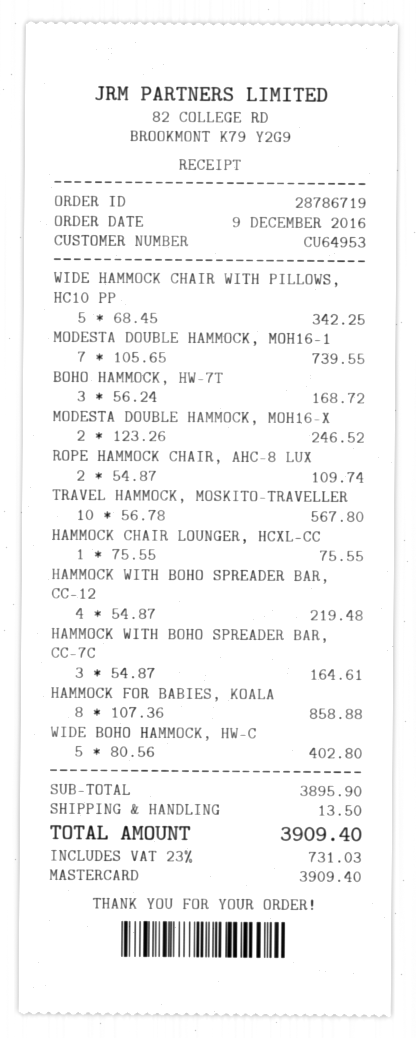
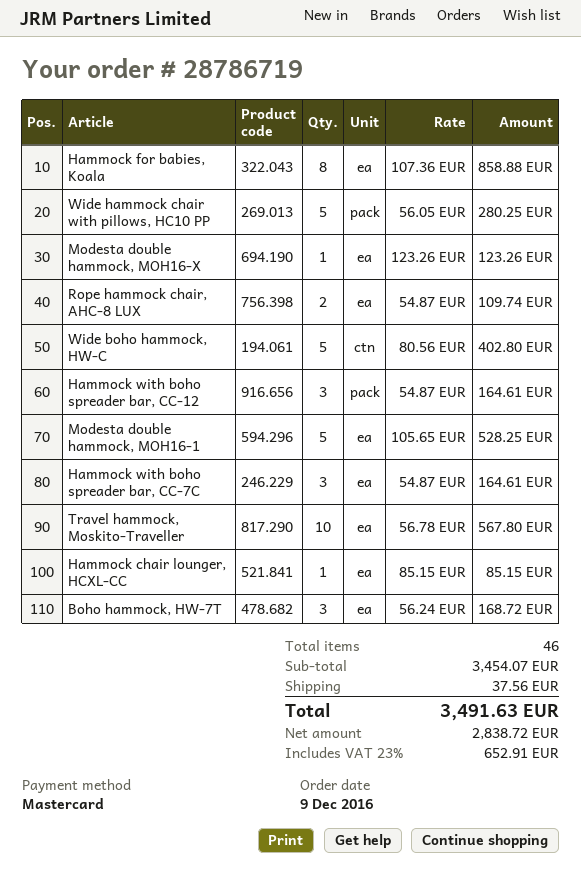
WIDE HAMMOCK CHAIR WITH PILLOWS, HC10 PP: 5 x 68.45 = 342.25 -> 5 x 56.05 = 280.25
MODESTA DOUBLE HAMMOCK, MOH16-1: 7 x 105.65 = 739.55 -> 5 x 105.65 = 528.25
MODESTA DOUBLE HAMMOCK, MOH16-X: 2 x 123.26 = 246.52 -> 1 x 123.26 = 123.26
HAMMOCK CHAIR LOUNGER, HCXL-CC: 1 x 75.55 = 75.55 -> 1 x 85.15 = 85.15
HAMMOCK WITH BOHO SPREADER BAR, CC-12: 4 x 54.87 = 219.48 -> 3 x 54.87 = 164.61
subtotal: 3895.90 -> 3454.07
shipping: 13.50 -> 37.56
tax: 23% = 731.03 -> 23% = 652.91
total: 3909.40 -> 3491.63

